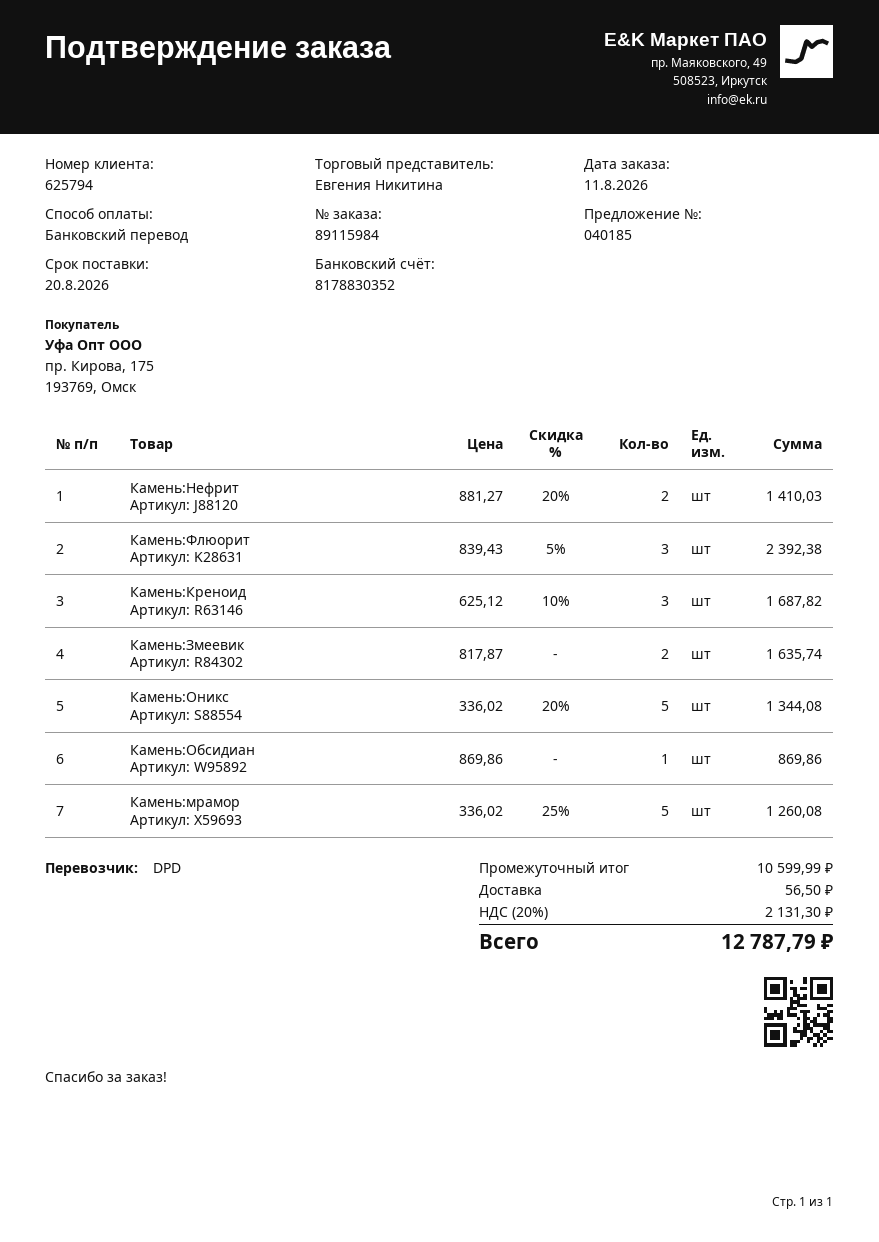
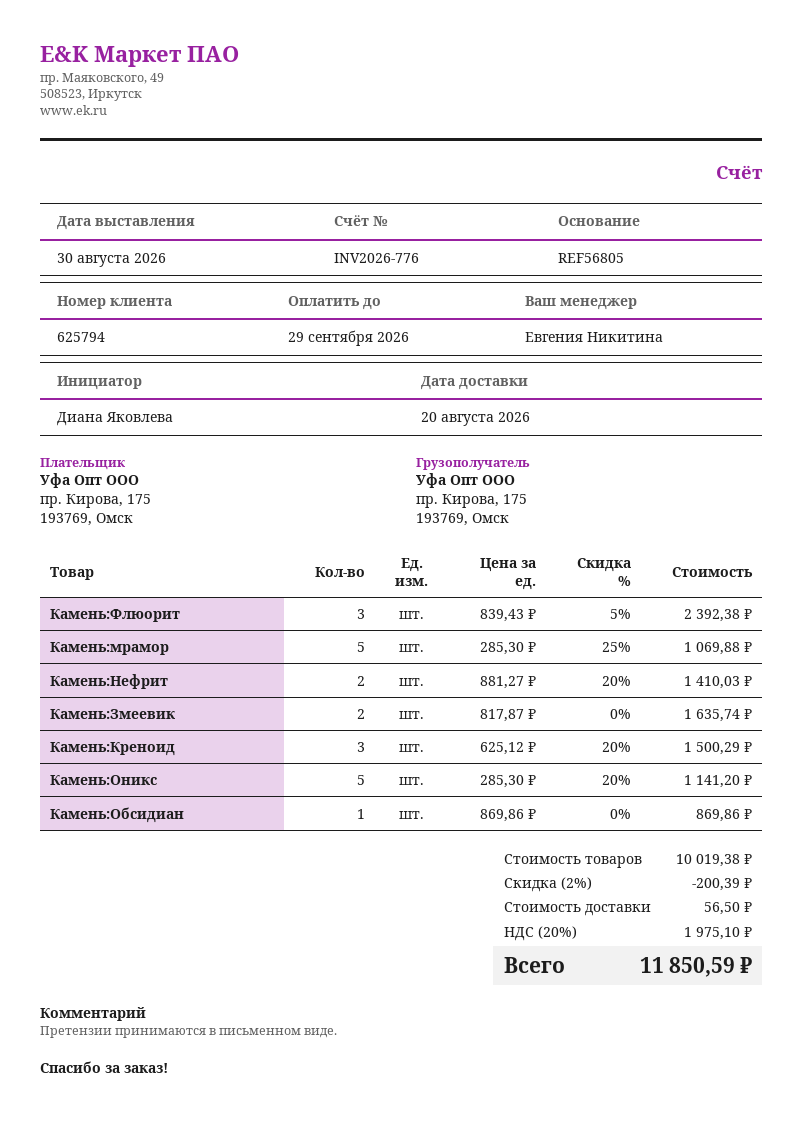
Камень:Креноид: 3 x 625.12 - 10% = 1687.82 -> 3 x 625.12 - 20% = 1500.29
Камень:Оникс: 5 x 336.02 - 20% = 1344.08 -> 5 x 285.30 - 20% = 1141.20
Камень:мрамор: 5 x 336.02 - 25% = 1260.08 -> 5 x 285.30 - 25% = 1069.88
subtotal: 10599.99 -> 10019.38
discount: none -> 2% = 200.39
tax: 20% = 2131.30 -> 20% = 1975.10
total: 12787.79 -> 11850.59

